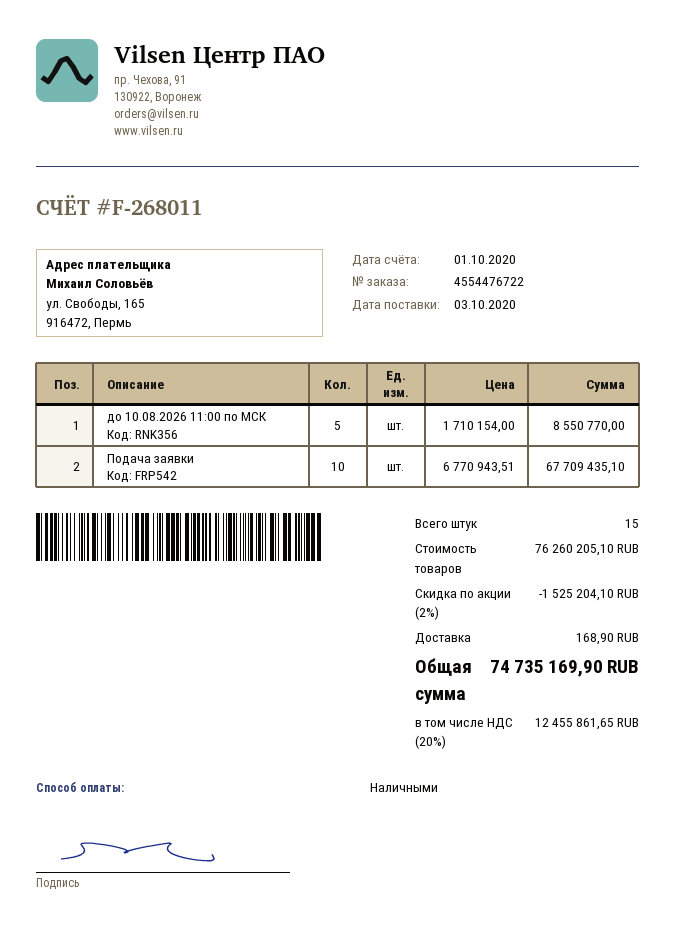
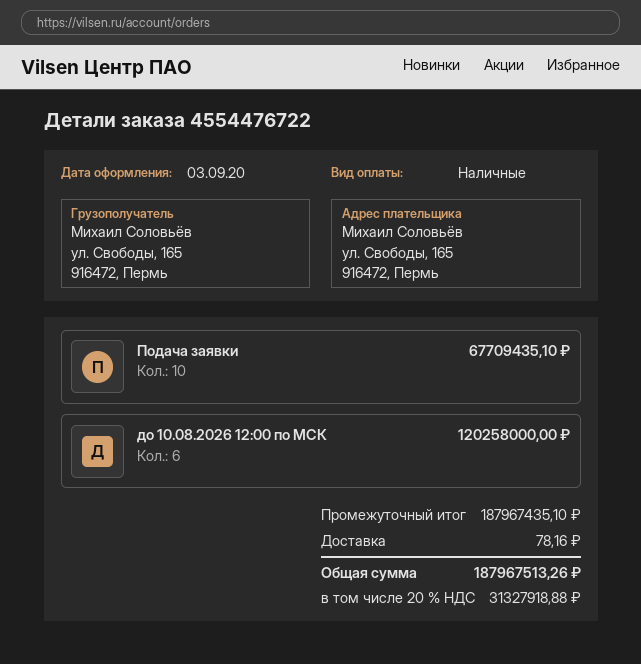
до 10.08.2026 11:00 по МСК: 5 for 8550770.00 -> none
до 10.08.2026 12:00 по МСК: none -> 6 for 120258000.00
subtotal: 76260205.10 -> 187967435.10
discount: 2% = 1525204.10 -> none
shipping: 168.90 -> 78.16
tax: 20% = 12455861.65 -> 20% = 31327918.88
total: 74735169.90 -> 187967513.26

